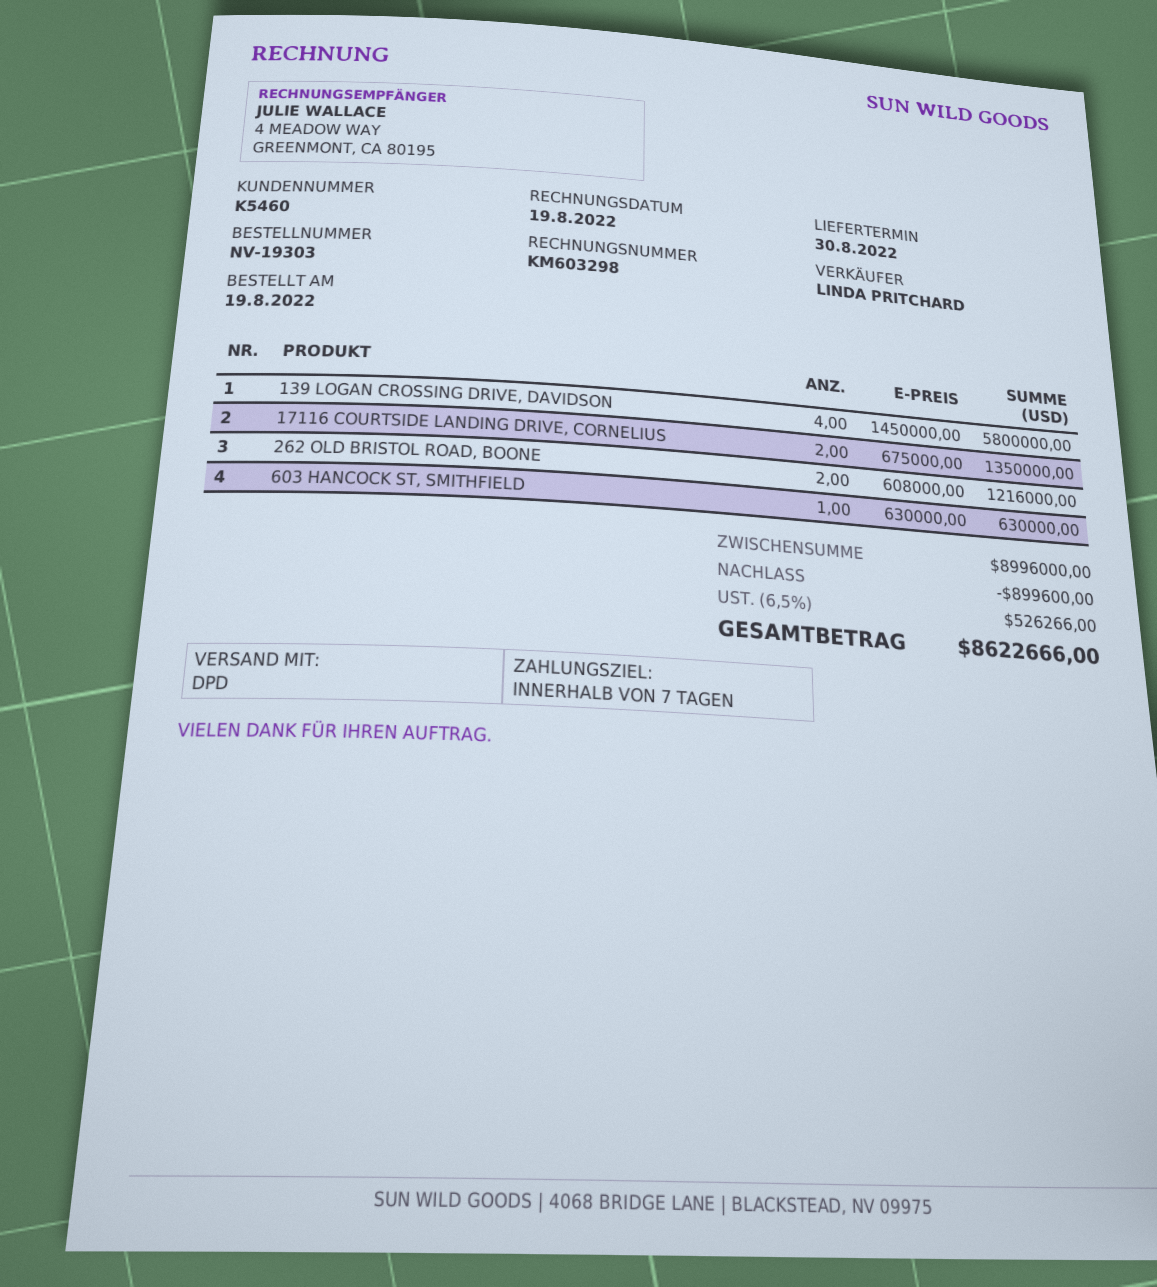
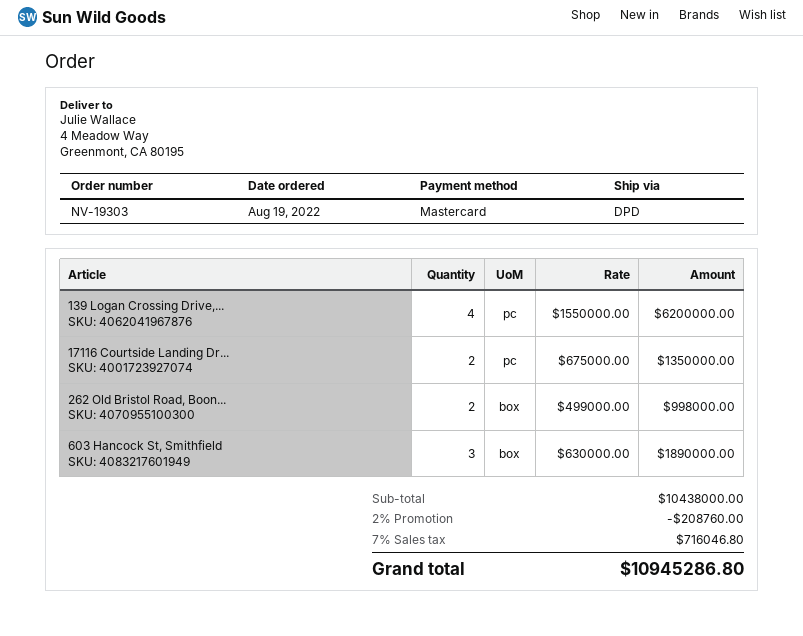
139 LOGAN CROSSING DRIVE, DAVIDSON: 4 x 1450000.00 = 5800000.00 -> 4 x 1550000.00 = 6200000.00
262 OLD BRISTOL ROAD, BOONE: 2 x 608000.00 = 1216000.00 -> 2 x 499000.00 = 998000.00
603 HANCOCK ST, SMITHFIELD: 1 x 630000.00 = 630000.00 -> 3 x 630000.00 = 1890000.00
subtotal: 8996000.00 -> 10438000.00
discount: 899600.00 -> 208760.00
tax: 6.5% = 526266.00 -> 7% = 716046.80
total: 8622666.00 -> 10945286.80

